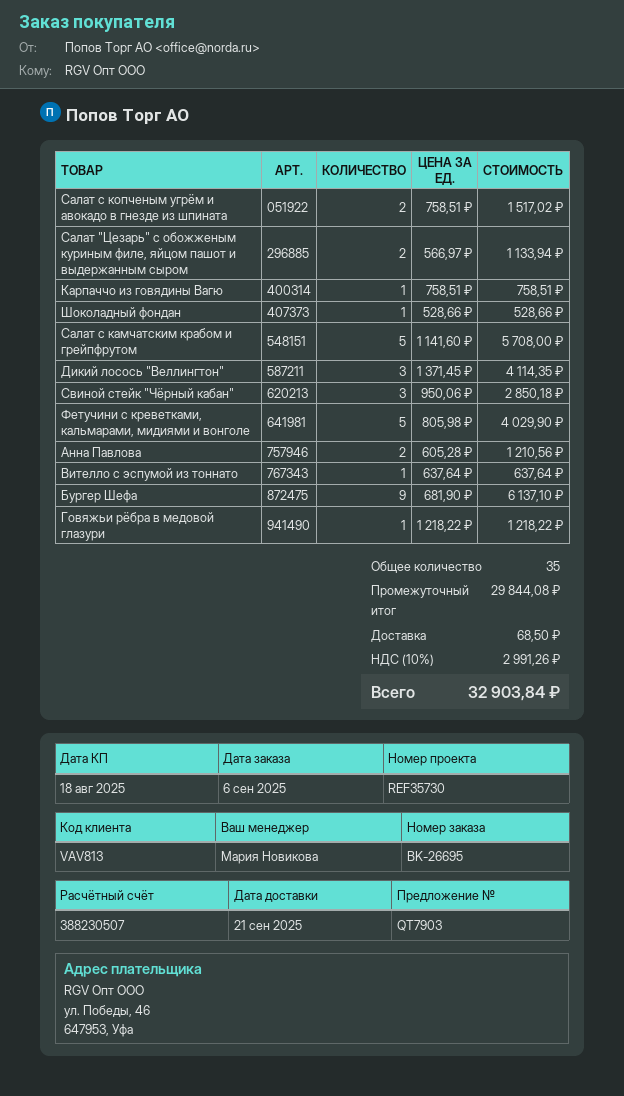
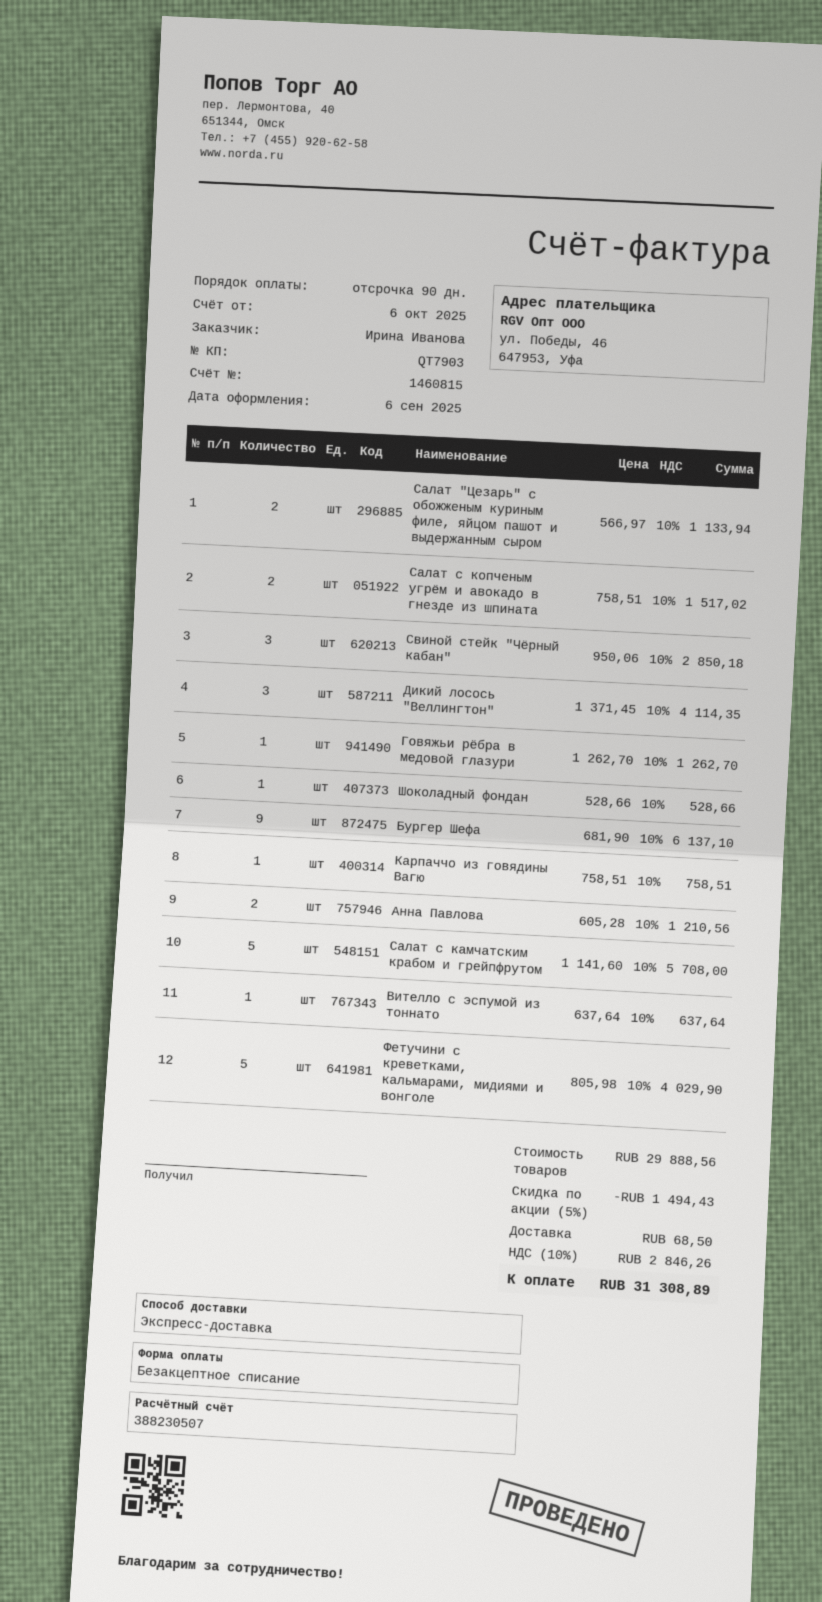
Говяжьи рёбра в медовой глазури: 1 x 1218.22 = 1218.22 -> 1 x 1262.70 = 1262.70
subtotal: 29844.08 -> 29888.56
discount: none -> 5% = 1494.43
tax: 10% = 2991.26 -> 10% = 2846.26
total: 32903.84 -> 31308.89

